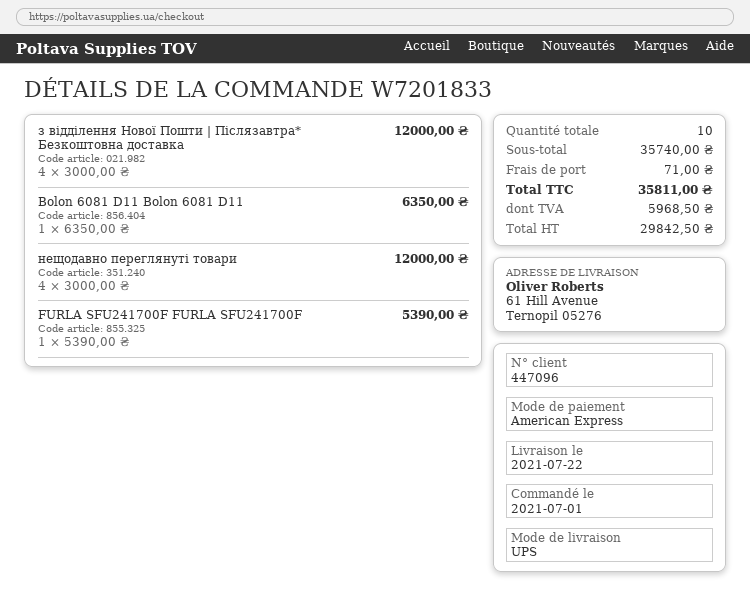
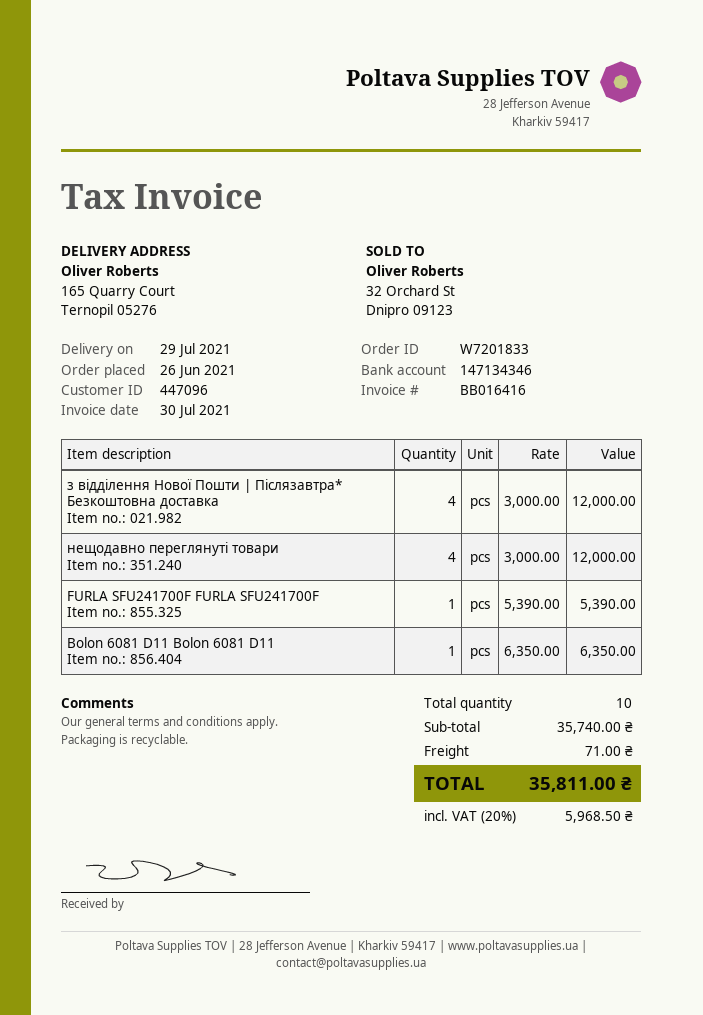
order date: 2021-07-01 -> 2021-06-26
delivery date: 2021-07-22 -> 2021-07-29
ship to: 61 Hill Avenue, Ternopil 05276 -> 165 Quarry Court, Ternopil 05276

